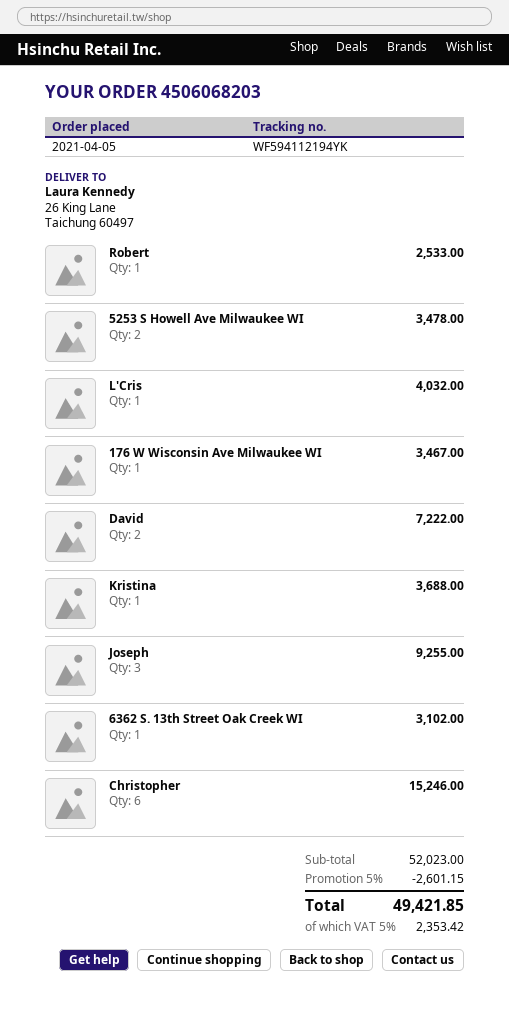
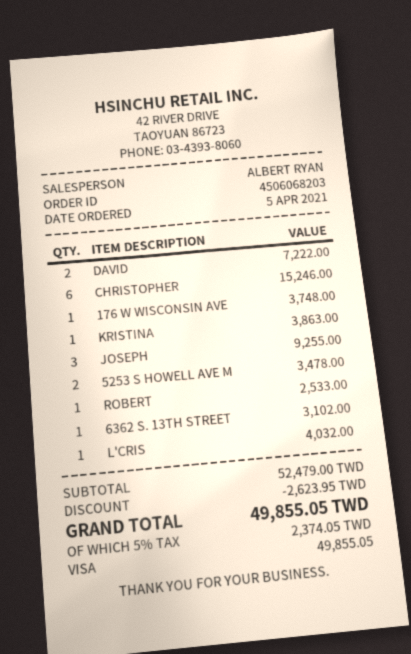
176 W Wisconsin Ave Milwaukee WI: 1 for 3467.00 -> 1 for 3748.00
Kristina: 1 for 3688.00 -> 1 for 3863.00
subtotal: 52023.00 -> 52479.00
discount: 2601.15 -> 2623.95
tax: 5% = 2353.42 -> 5% = 2374.05
total: 49421.85 -> 49855.05

